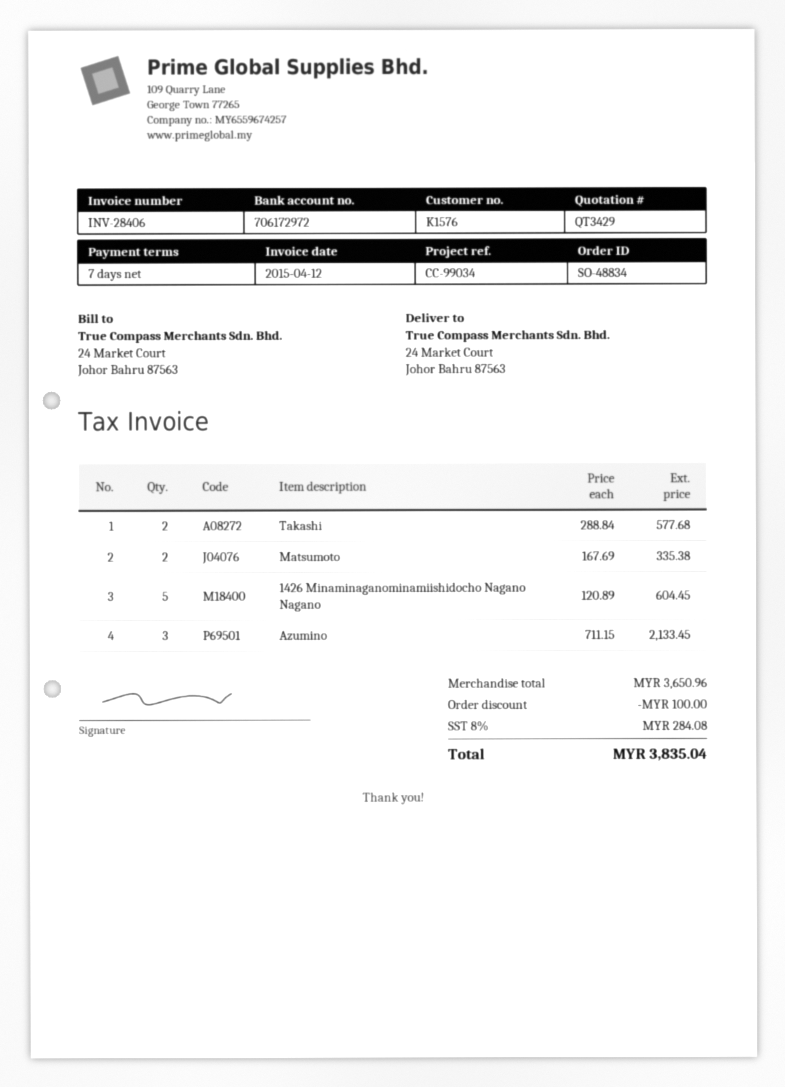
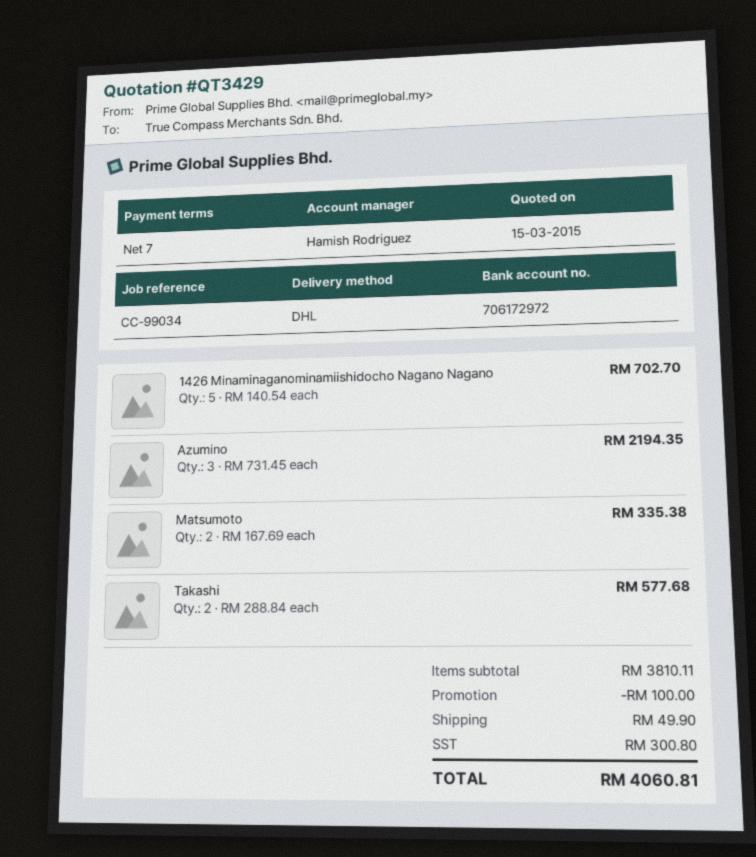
1426 Minaminaganominamiishidocho Nagano Nagano: 5 x 120.89 = 604.45 -> 5 x 140.54 = 702.70
Azumino: 3 x 711.15 = 2133.45 -> 3 x 731.45 = 2194.35
subtotal: 3650.96 -> 3810.11
shipping: none -> 49.90
tax: 284.08 -> 300.80
total: 3835.04 -> 4060.81

